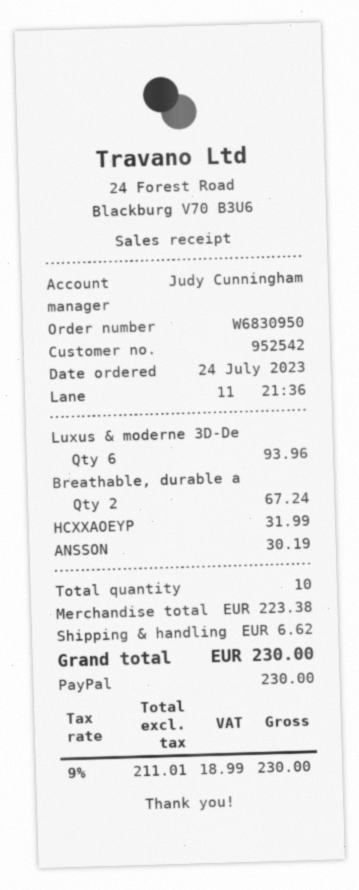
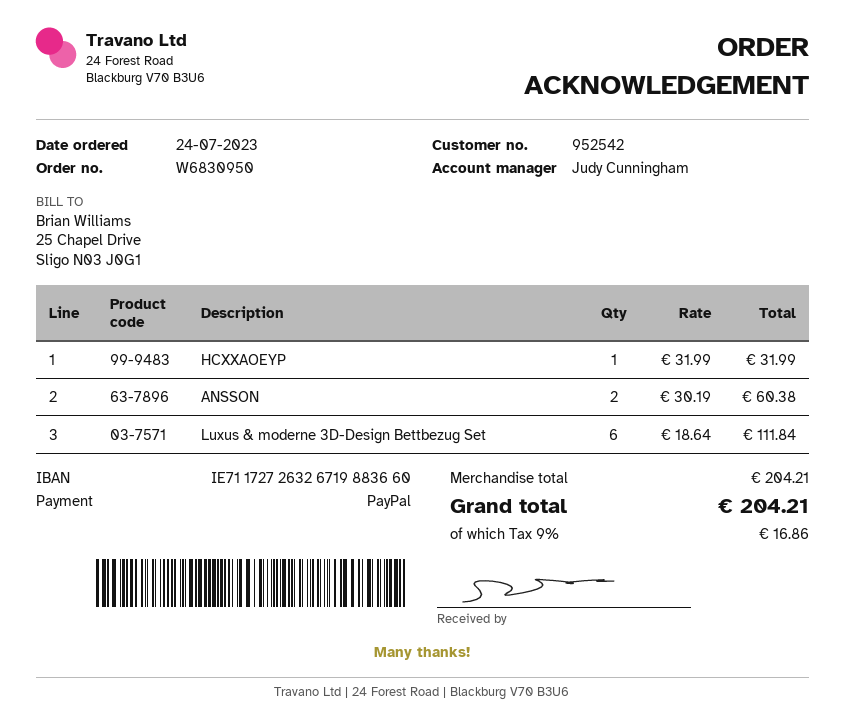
Luxus & moderne 3D-De: 6 for 93.96 -> 6 for 111.84
Breathable, durable a: 2 for 67.24 -> none
ANSSON: 1 for 30.19 -> 2 for 60.38
subtotal: 223.38 -> 204.21
shipping: 6.62 -> none
tax: 9% = 18.99 -> 9% = 16.86
total: 230.00 -> 204.21

